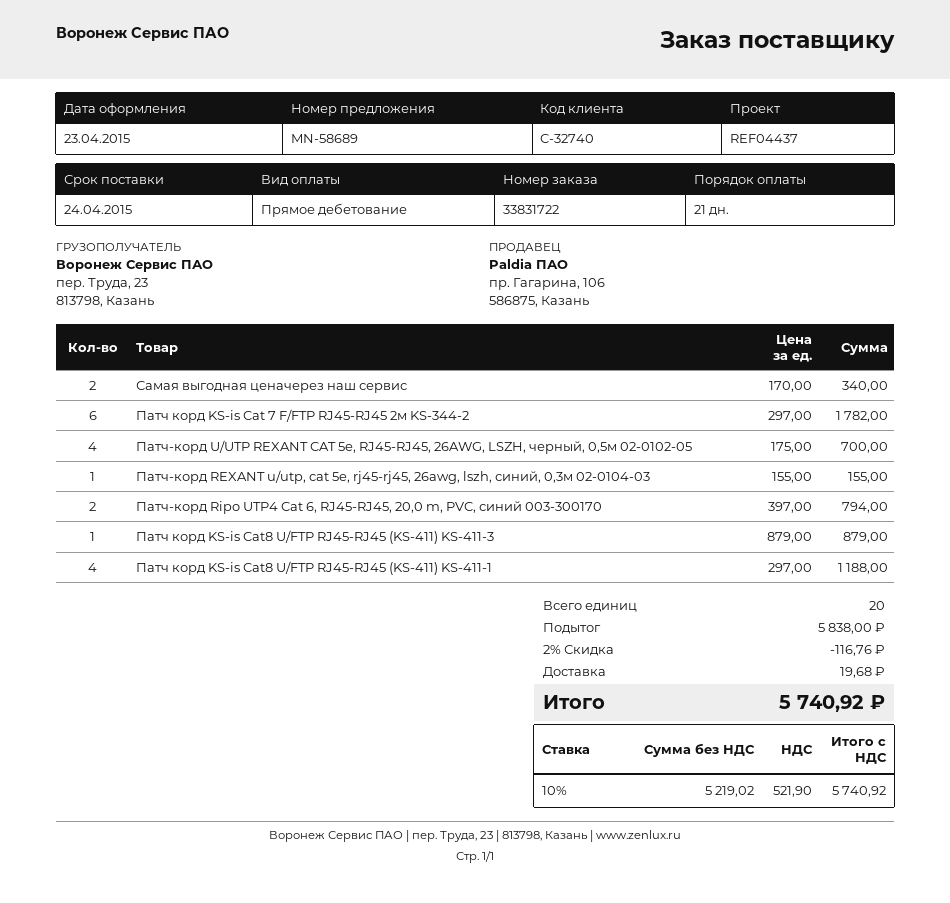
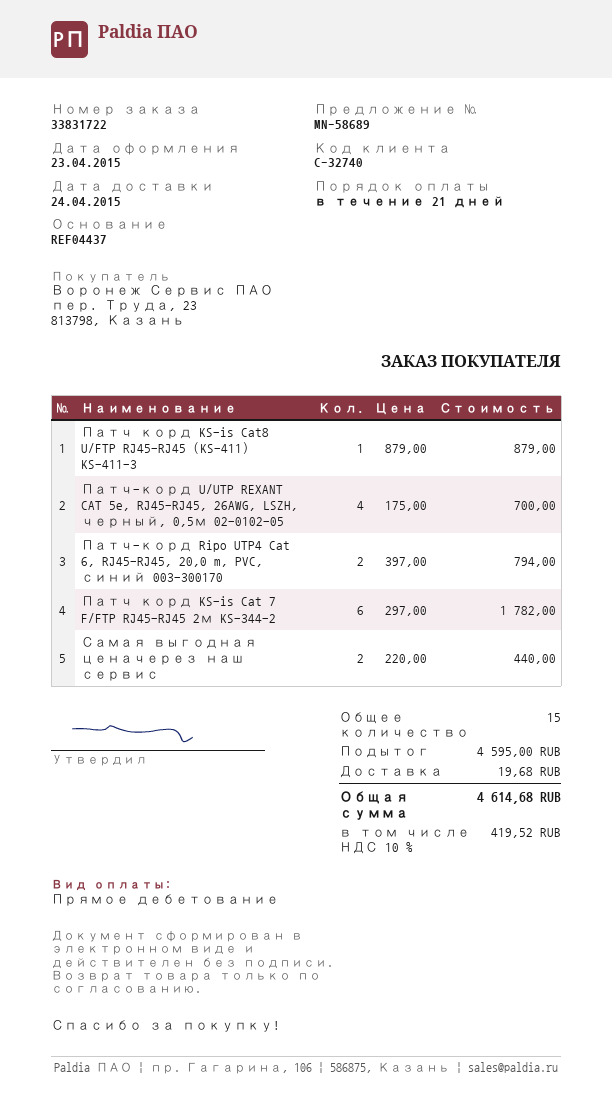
Самая выгодная ценачерез наш сервис: 2 x 170.00 = 340.00 -> 2 x 220.00 = 440.00
Патч-корд REXANT u/utp, cat 5e, rj45-rj45, 26awg, lszh, синий, 0,3м 02-0104-03: 1 x 155.00 = 155.00 -> none
Патч корд KS-is Cat8 U/FTP RJ45-RJ45 (KS-411) KS-411-1: 4 x 297.00 = 1188.00 -> none
total quantity: 20 -> 15
subtotal: 5838.00 -> 4595.00
discount: 2% = 116.76 -> none
tax: 10% = 521.90 -> 10% = 419.52
total: 5740.92 -> 4614.68

